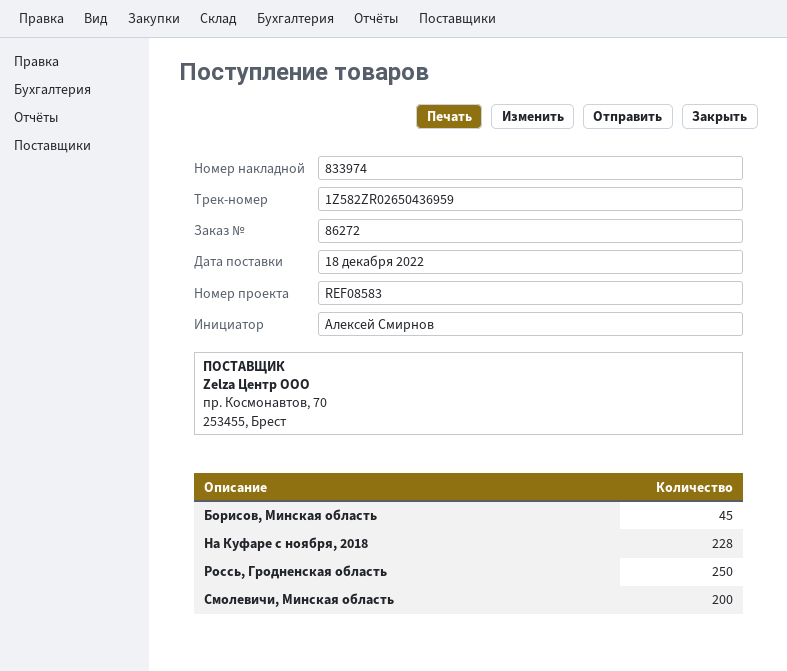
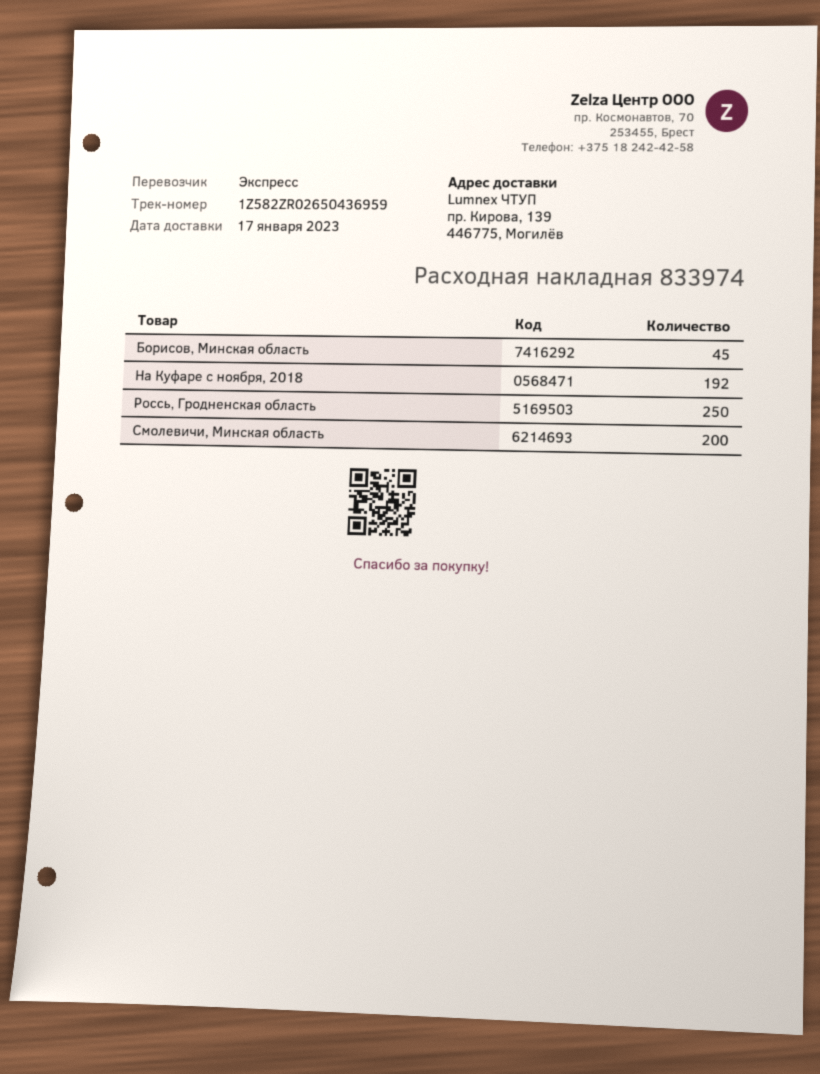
delivery date: 2022-12-18 -> 2023-01-17
На Куфаре с ноября, 2018: 228 -> 192

